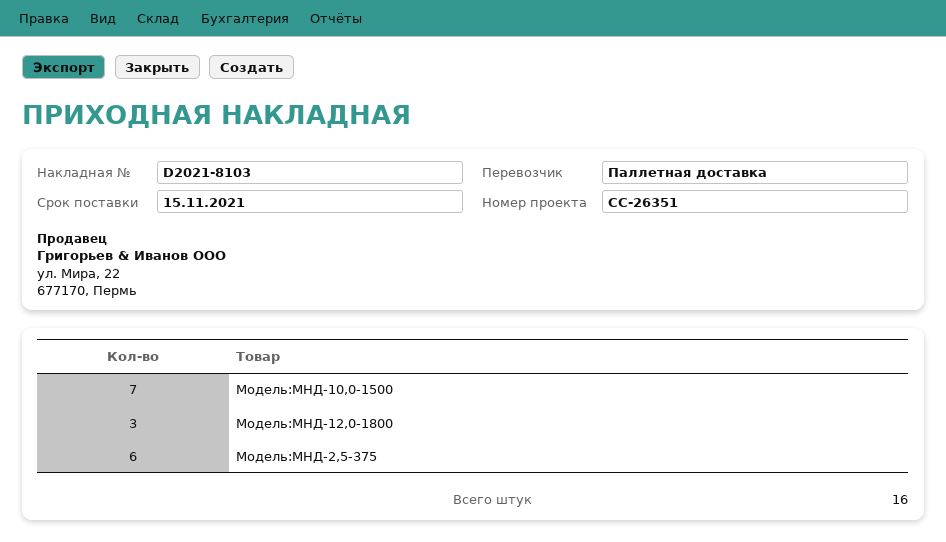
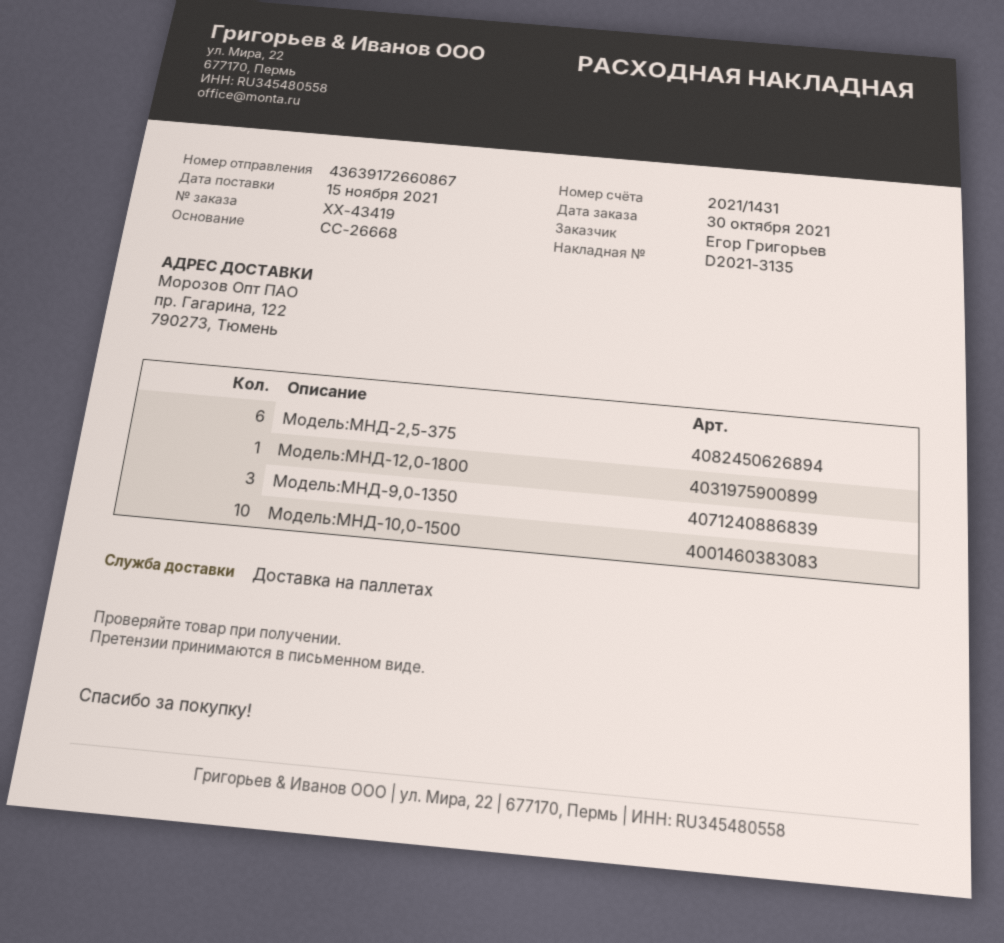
delivery note number: D2021-8103 -> D2021-3135
reference: CC-26351 -> CC-26668
Модель:МНД-10,0-1500: 7 -> 10
Модель:МНД-12,0-1800: 3 -> 1
Модель:МНД-9,0-1350: none -> 3

